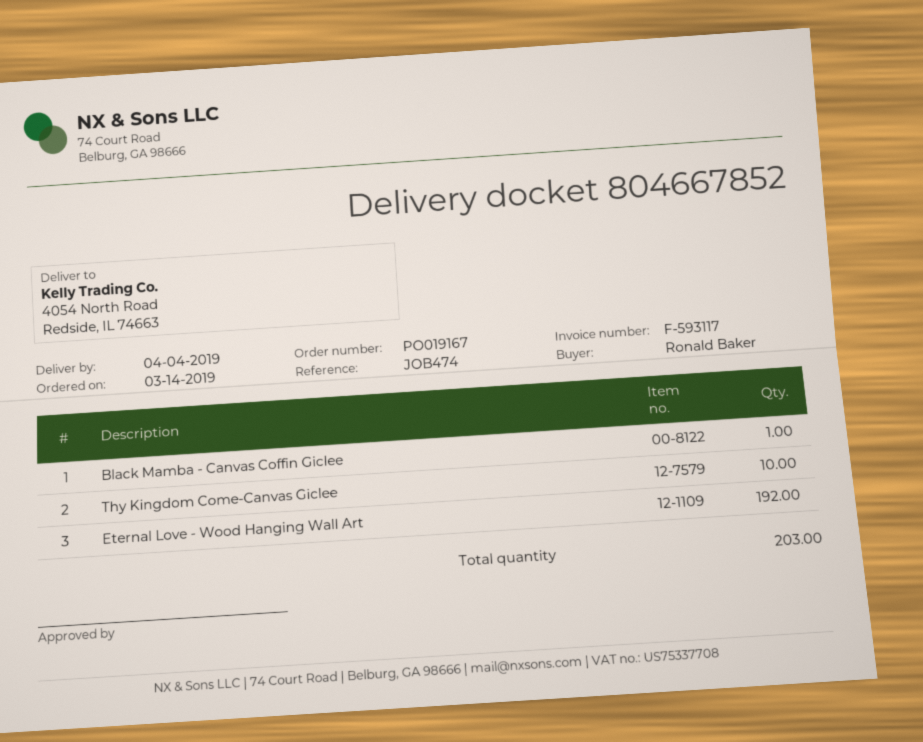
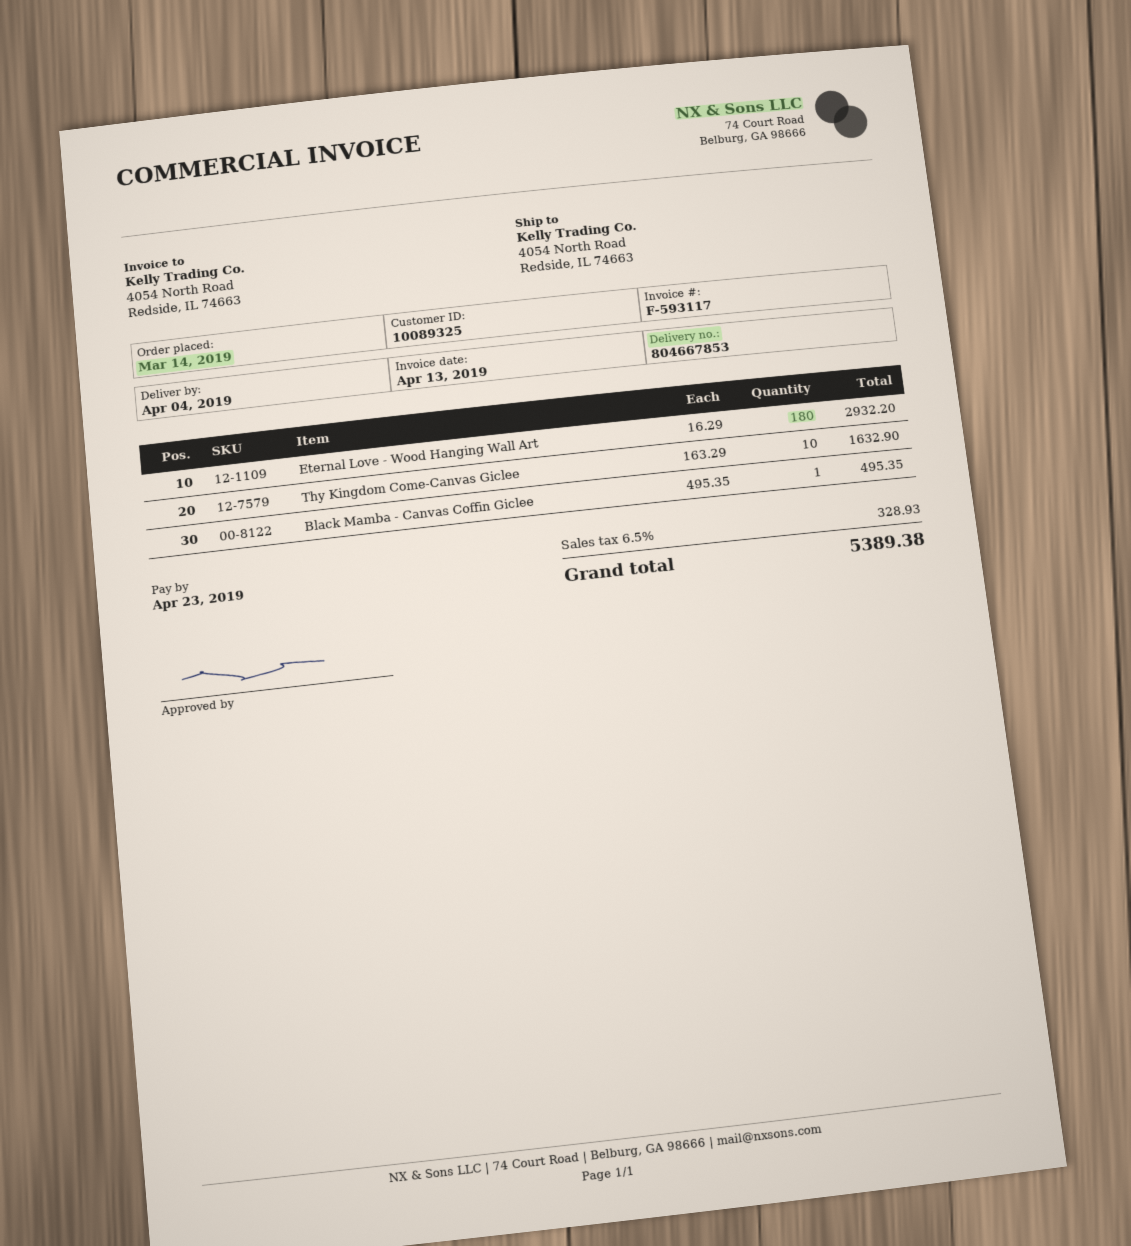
delivery note number: 804667852 -> 804667853
Eternal Love - Wood Hanging Wall Art: 192 -> 180

